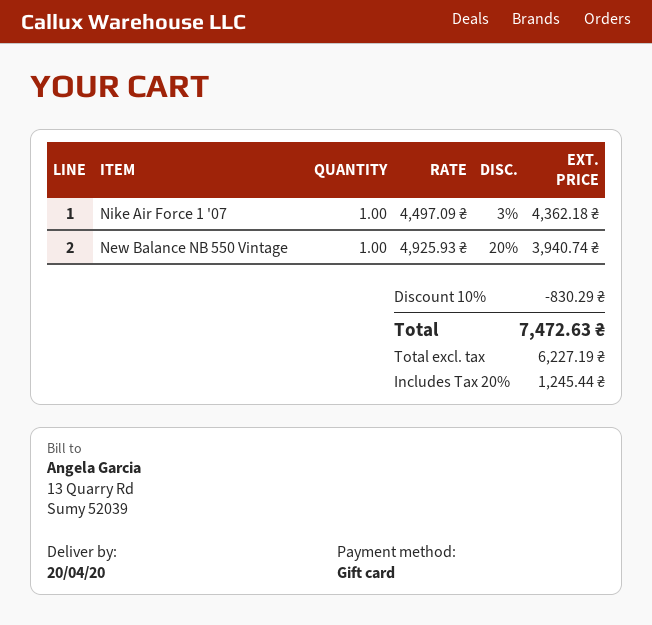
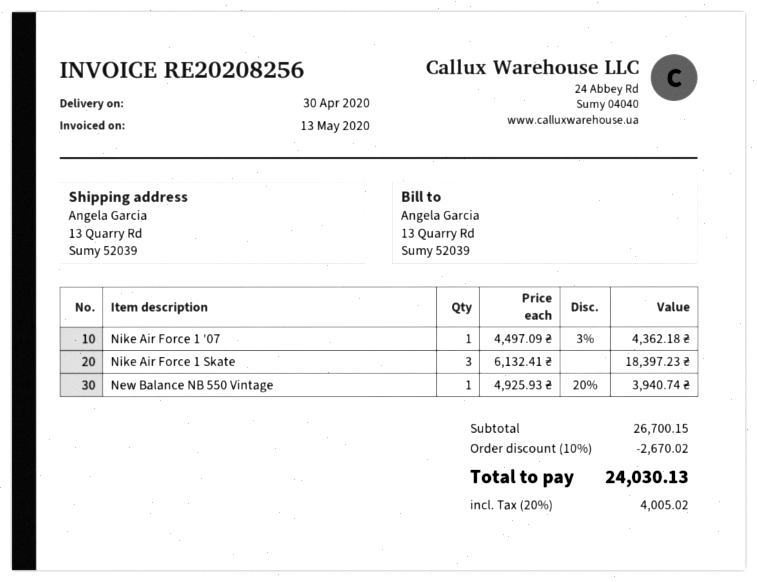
delivery date: 2020-04-20 -> 2020-04-30
Nike Air Force 1 Skate: none -> 3 x 6132.41 = 18397.23
discount: 10% = 830.29 -> 10% = 2670.02
tax: 20% = 1245.44 -> 20% = 4005.02
total: 7472.63 -> 24030.13

